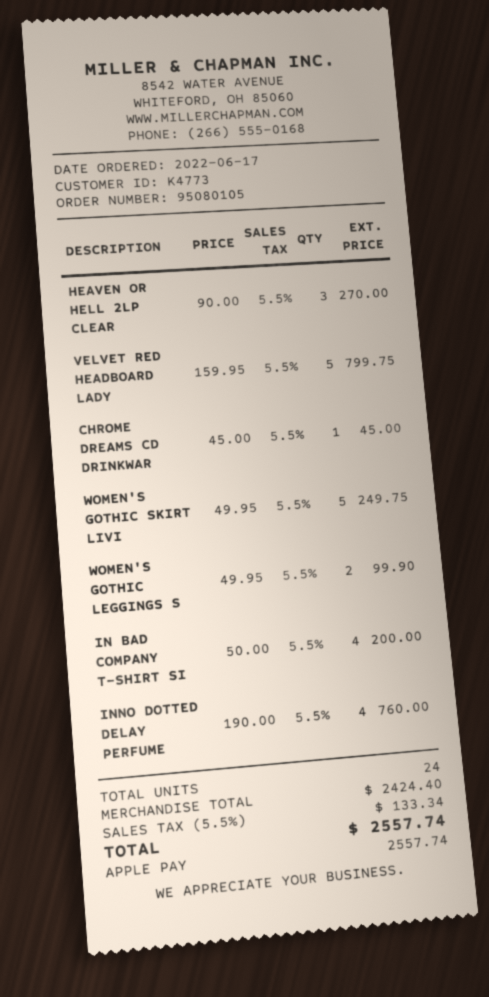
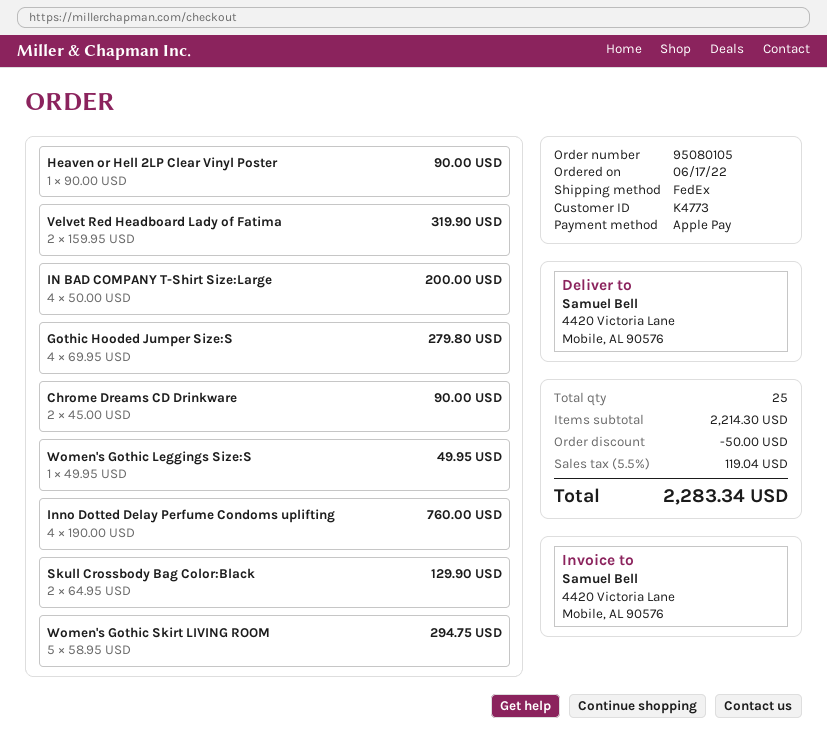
HEAVEN OR HELL 2LP CLEAR: 3 x 90.00 = 270.00 -> 1 x 90.00 = 90.00
VELVET RED HEADBOARD LADY: 5 x 159.95 = 799.75 -> 2 x 159.95 = 319.90
CHROME DREAMS CD DRINKWAR: 1 x 45.00 = 45.00 -> 2 x 45.00 = 90.00
WOMEN'S GOTHIC SKIRT LIVI: 5 x 49.95 = 249.75 -> 5 x 58.95 = 294.75
WOMEN'S GOTHIC LEGGINGS S: 2 x 49.95 = 99.90 -> 1 x 49.95 = 49.95
Gothic Hooded Jumper Size:S: none -> 4 x 69.95 = 279.80
Skull Crossbody Bag Color:Black: none -> 2 x 64.95 = 129.90
total quantity: 24 -> 25
subtotal: 2424.40 -> 2214.30
discount: none -> 50.00
tax: 5.5% = 133.34 -> 5.5% = 119.04
total: 2557.74 -> 2283.34

